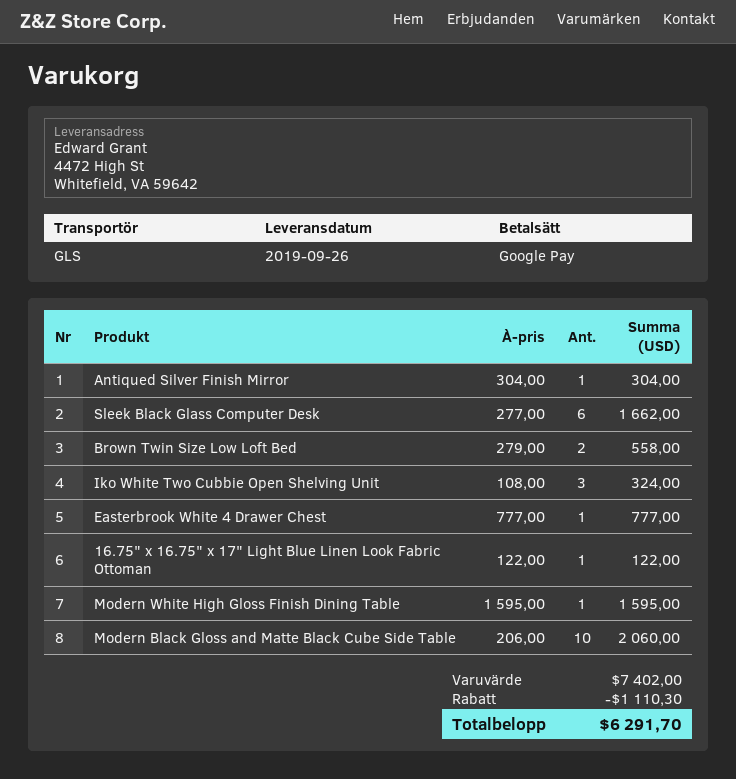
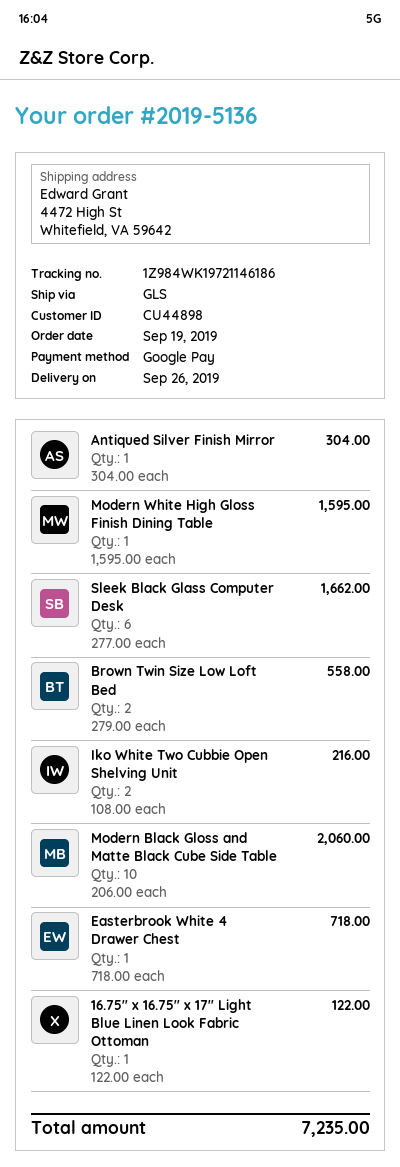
Iko White Two Cubbie Open Shelving Unit: 3 x 108.00 = 324.00 -> 2 x 108.00 = 216.00
Easterbrook White 4 Drawer Chest: 1 x 777.00 = 777.00 -> 1 x 718.00 = 718.00
discount: 1110.30 -> none
total: 6291.70 -> 7235.00

